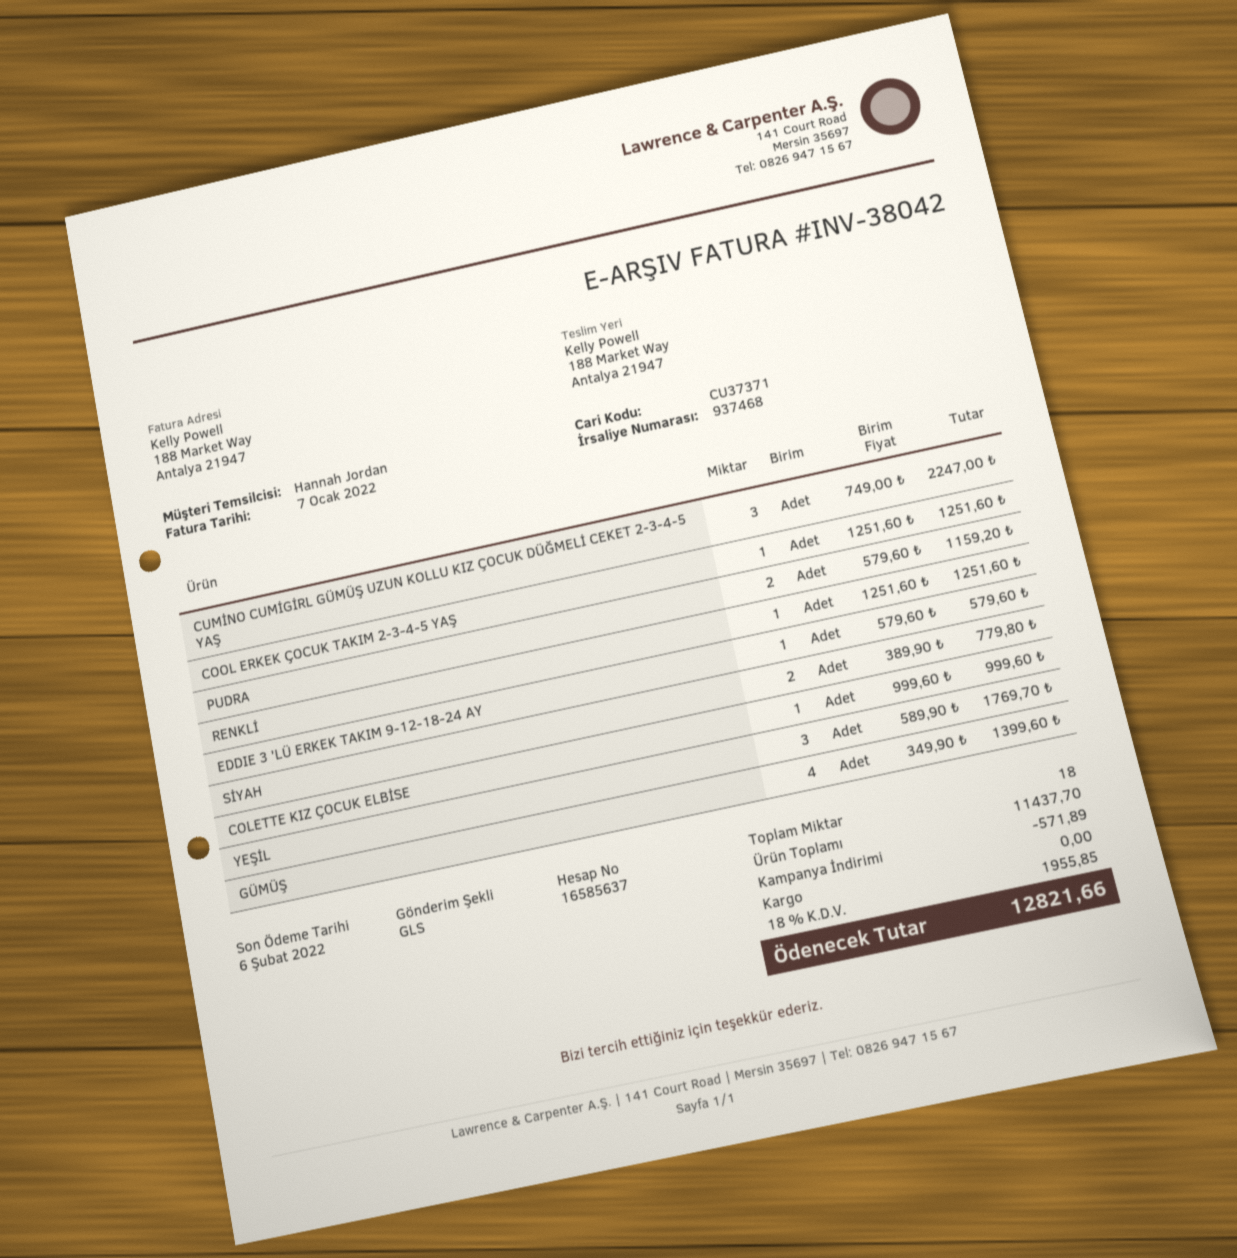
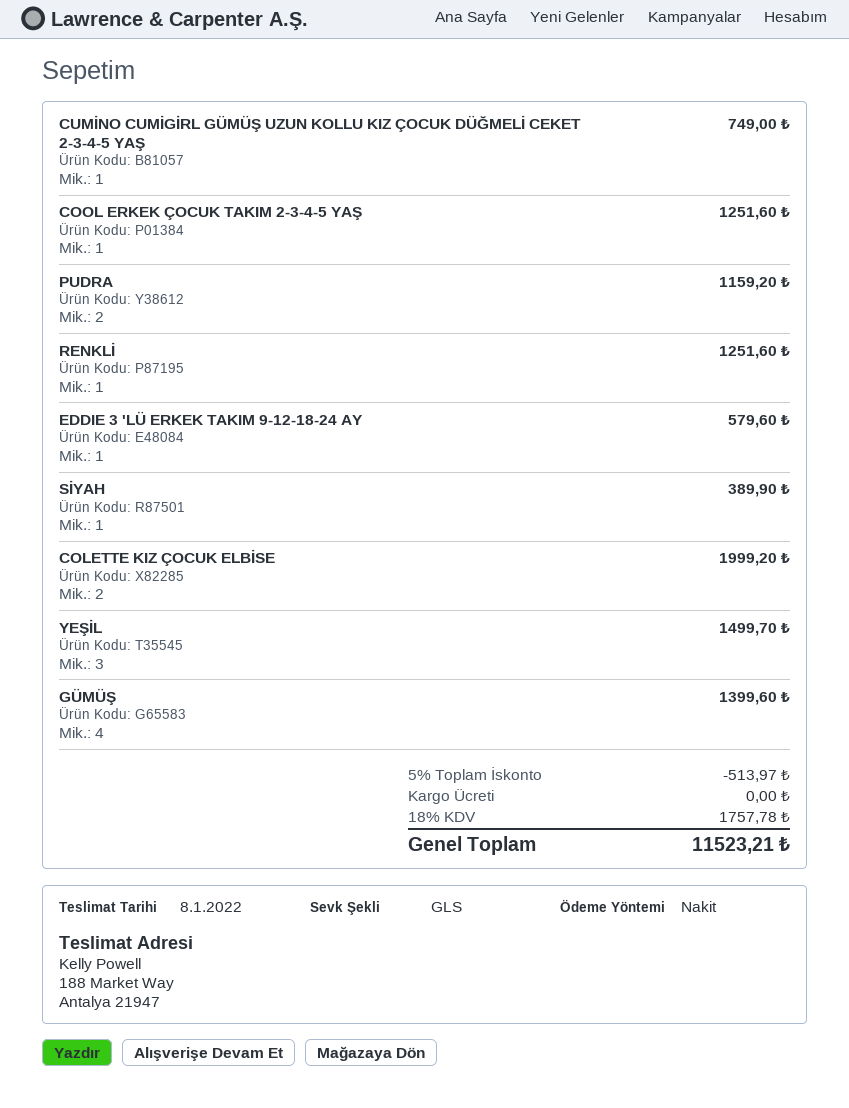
CUMİNO CUMİGİRL GÜMÜŞ UZUN KOLLU KIZ ÇOCUK DÜĞMELİ CEKET 2-3-4-5 YAŞ: 3 for 2247.00 -> 1 for 749.00
SİYAH: 2 for 779.80 -> 1 for 389.90
COLETTE KIZ ÇOCUK ELBİSE: 1 for 999.60 -> 2 for 1999.20
YEŞİL: 3 for 1769.70 -> 3 for 1499.70
discount: 571.89 -> 513.97
tax: 18% = 1955.85 -> 18% = 1757.78
total: 12821.66 -> 11523.21

